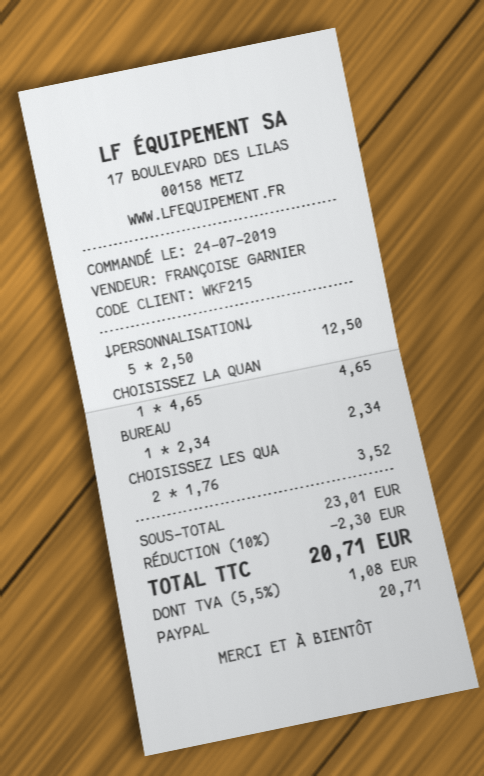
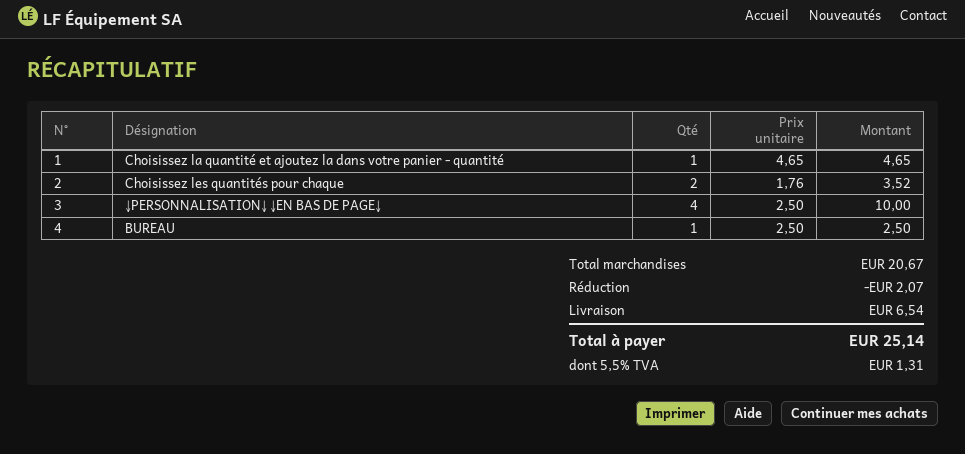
↓PERSONNALISATION↓: 5 x 2.50 = 12.50 -> 4 x 2.50 = 10.00
BUREAU: 1 x 2.34 = 2.34 -> 1 x 2.50 = 2.50
subtotal: 23.01 -> 20.67
discount: 2.30 -> 2.07
shipping: none -> 6.54
tax: 5.5% = 1.08 -> 5.5% = 1.31
total: 20.71 -> 25.14

